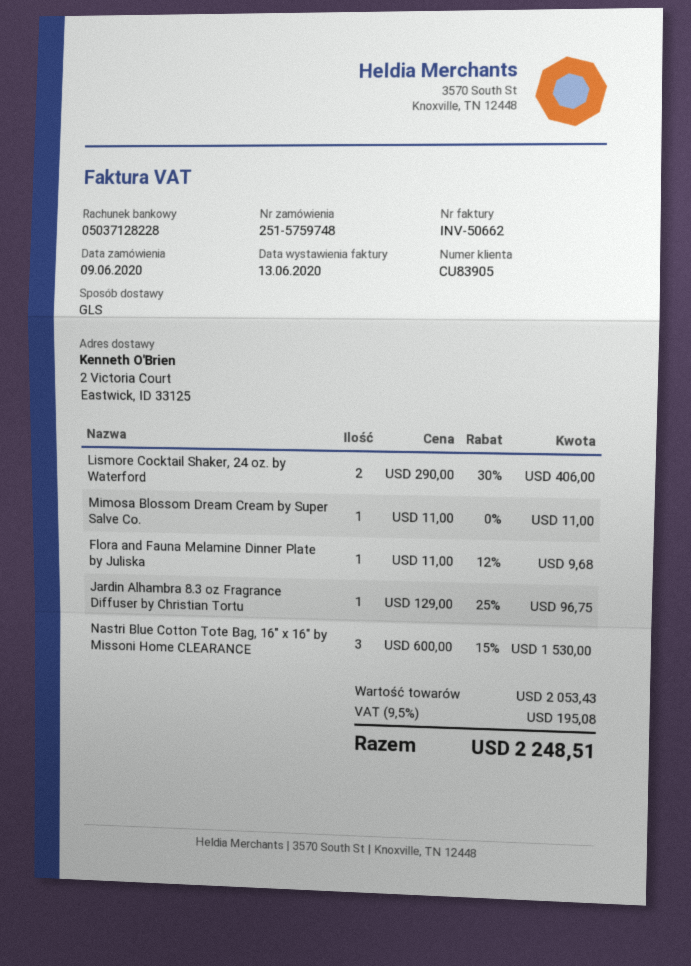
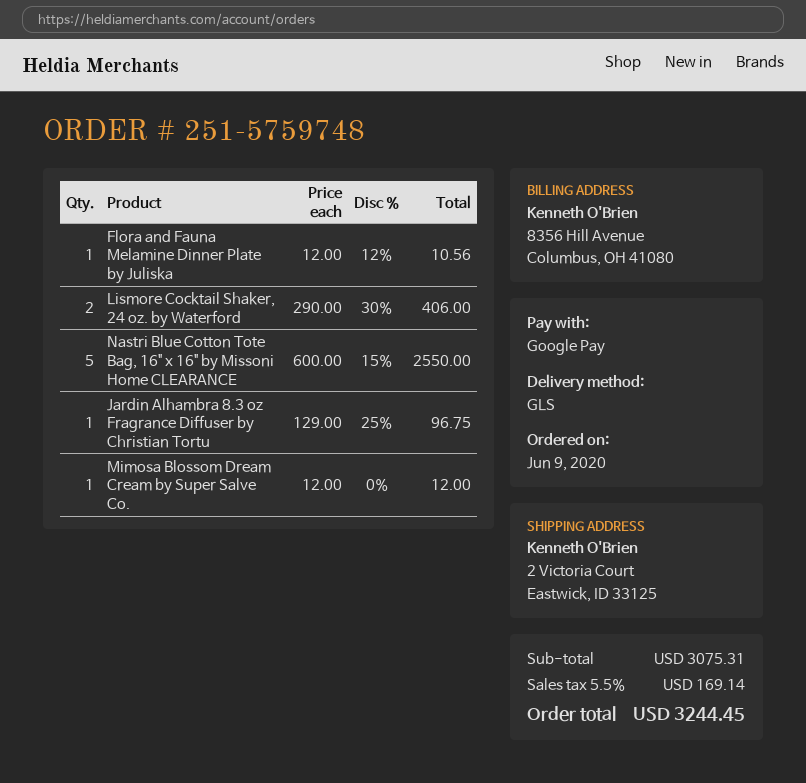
Mimosa Blossom Dream Cream by Super Salve Co.: 1 x 11.00 = 11.00 -> 1 x 12.00 = 12.00
Flora and Fauna Melamine Dinner Plate by Juliska: 1 x 11.00 - 12% = 9.68 -> 1 x 12.00 - 12% = 10.56
Nastri Blue Cotton Tote Bag, 16" x 16" by Missoni Home CLEARANCE: 3 x 600.00 - 15% = 1530.00 -> 5 x 600.00 - 15% = 2550.00
subtotal: 2053.43 -> 3075.31
tax: 9.5% = 195.08 -> 5.5% = 169.14
total: 2248.51 -> 3244.45

